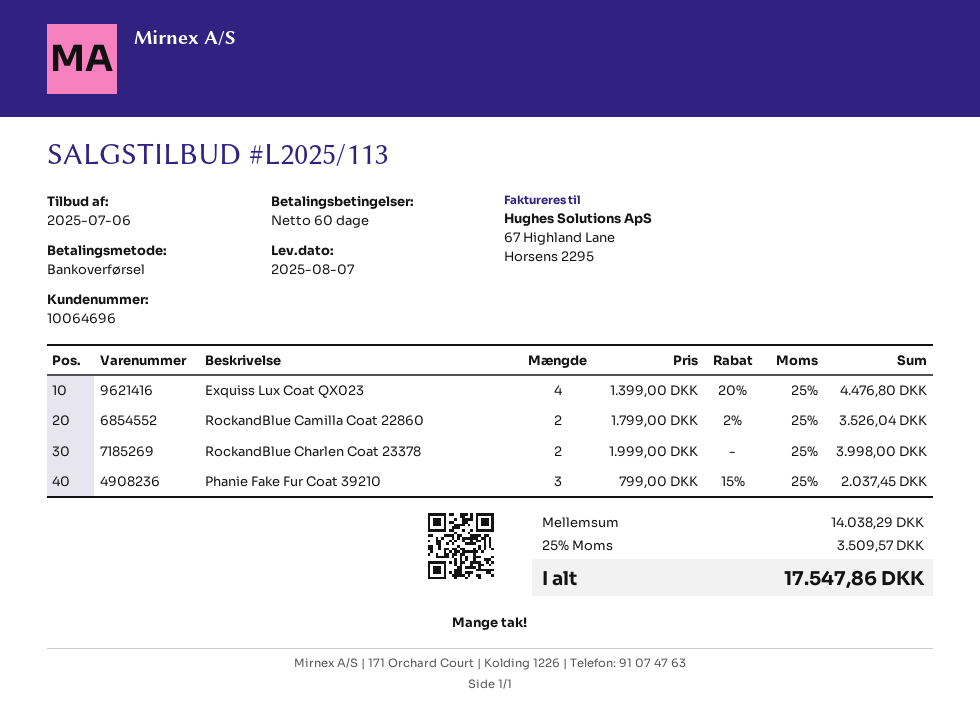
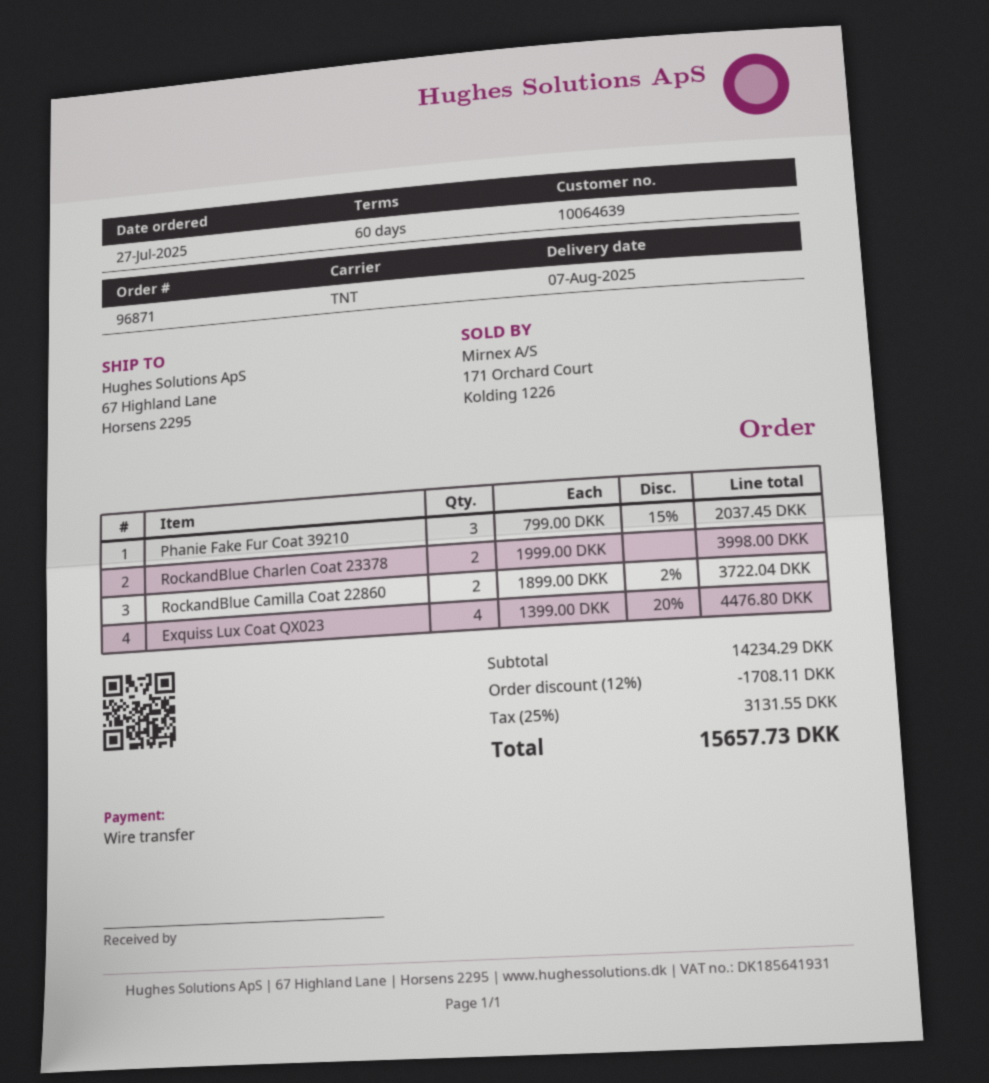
customer number: 10064696 -> 10064639
RockandBlue Camilla Coat 22860: 2 x 1799.00 - 2% = 3526.04 -> 2 x 1899.00 - 2% = 3722.04
subtotal: 14038.29 -> 14234.29
discount: none -> 12% = 1708.11
tax: 25% = 3509.57 -> 25% = 3131.55
total: 17547.86 -> 15657.73

